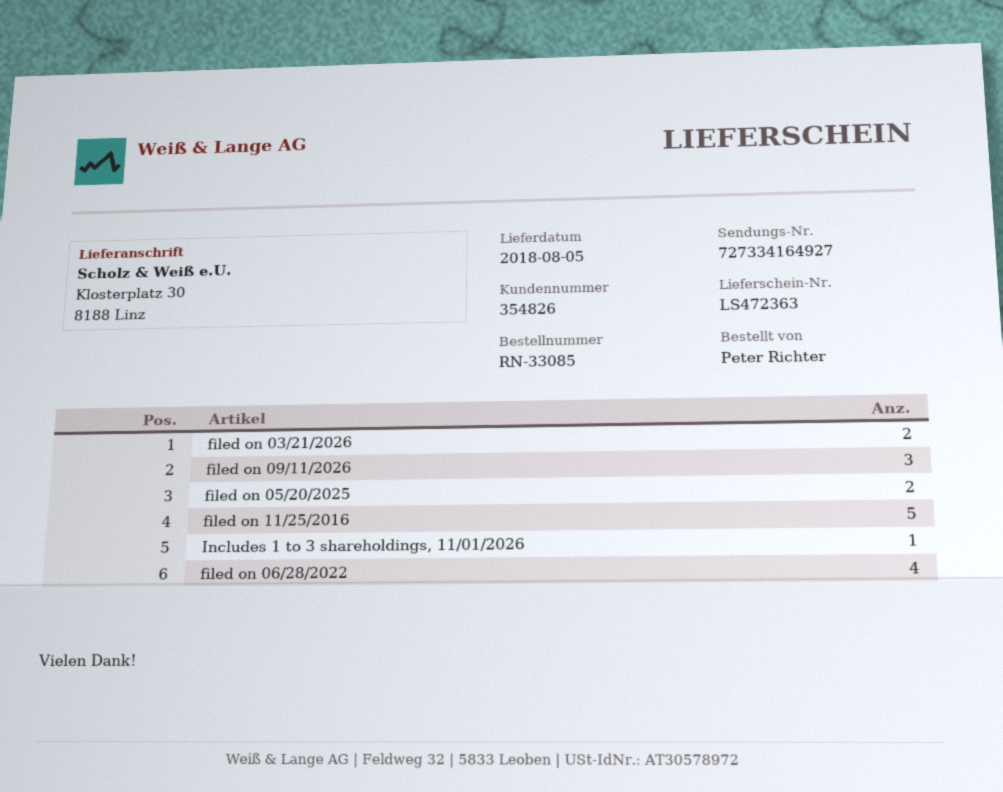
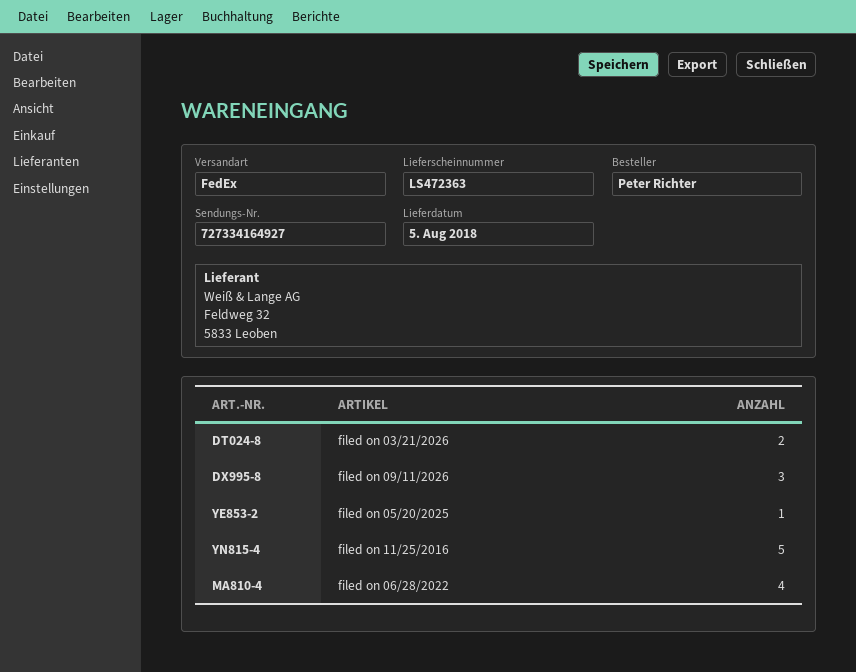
filed on 05/20/2025: 2 -> 1
Includes 1 to 3 shareholdings, 11/01/2026: 1 -> none

